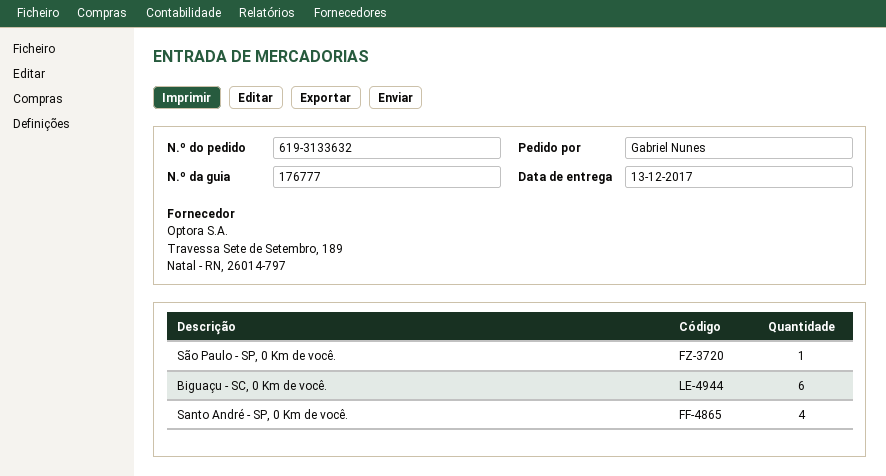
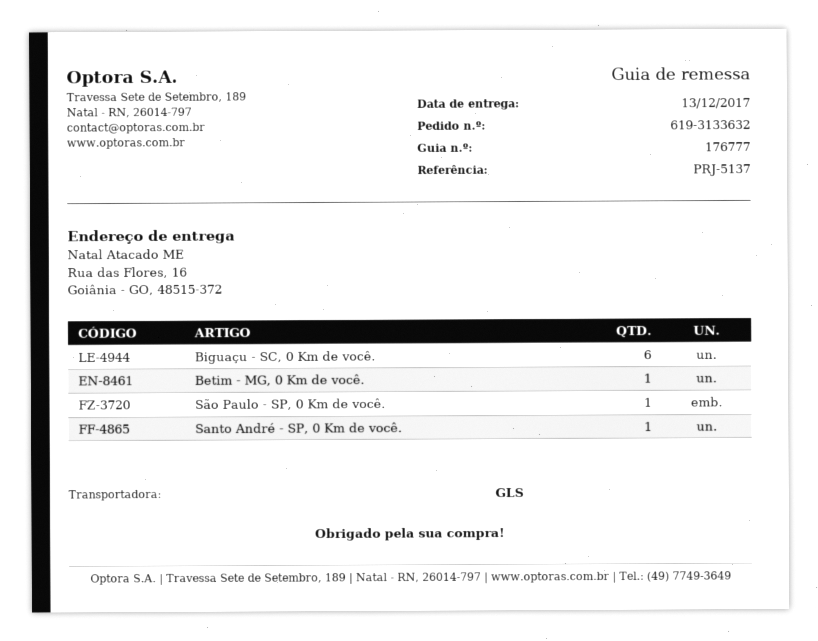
Santo André - SP, 0 Km de você.: 4 -> 1
Betim - MG, 0 Km de você.: none -> 1

